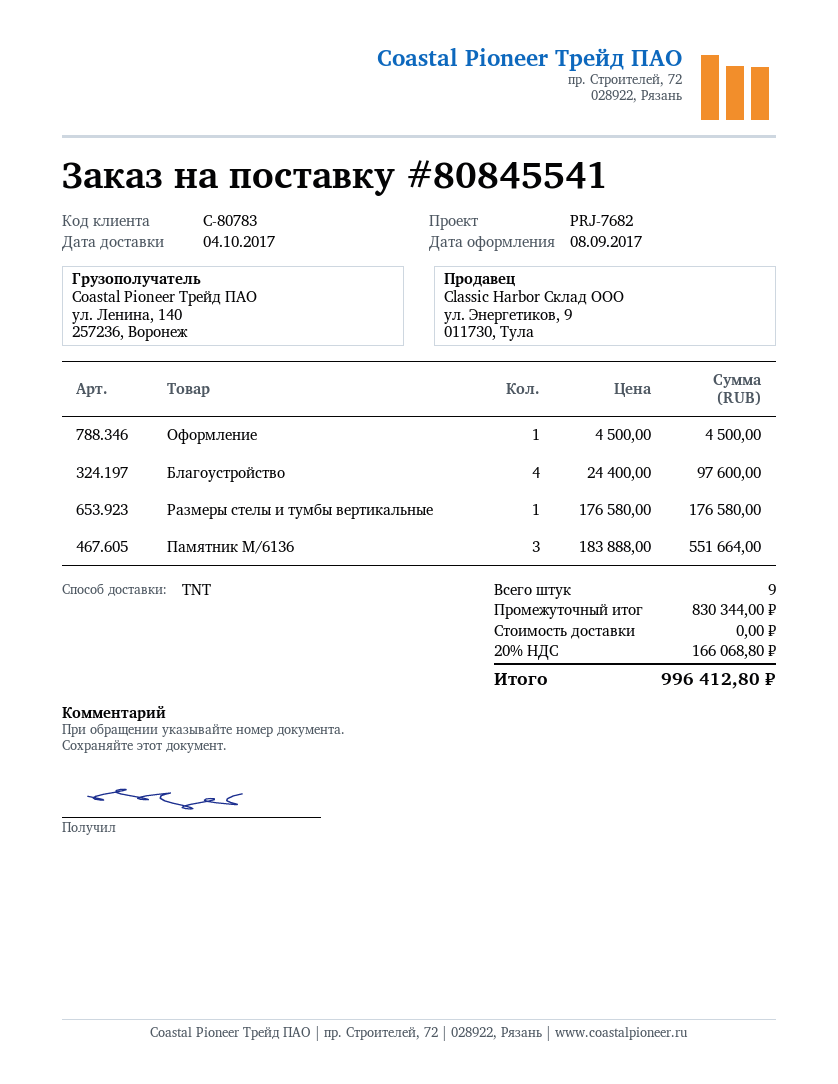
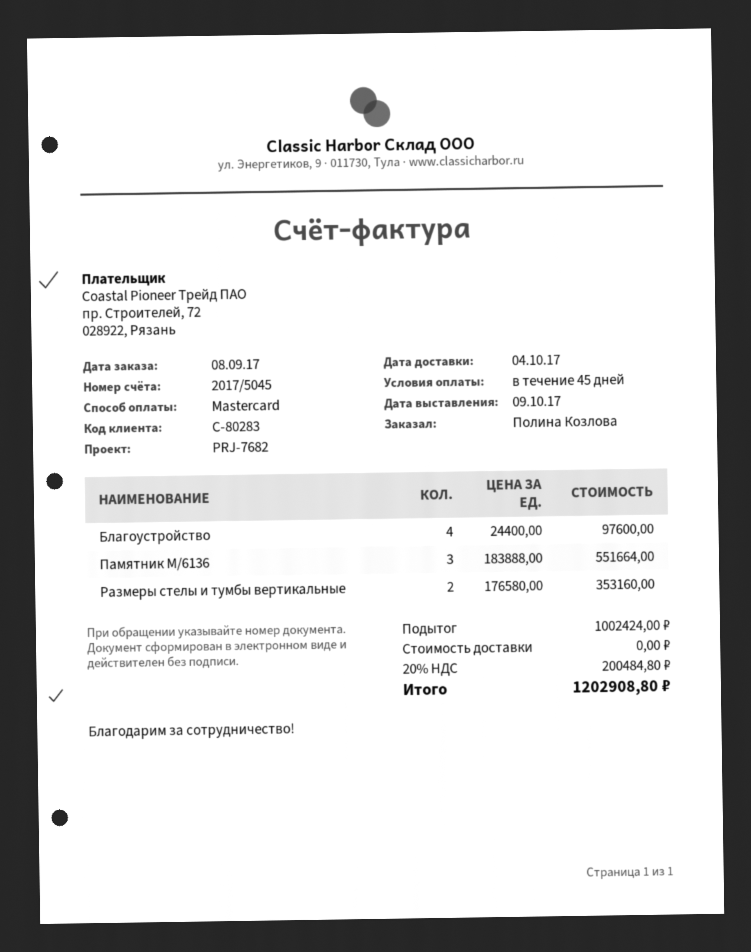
customer number: C-80783 -> C-80283
Оформление: 1 x 4500.00 = 4500.00 -> none
Размеры стелы и тумбы вертикальные: 1 x 176580.00 = 176580.00 -> 2 x 176580.00 = 353160.00
subtotal: 830344.00 -> 1002424.00
tax: 20% = 166068.80 -> 20% = 200484.80
total: 996412.80 -> 1202908.80

